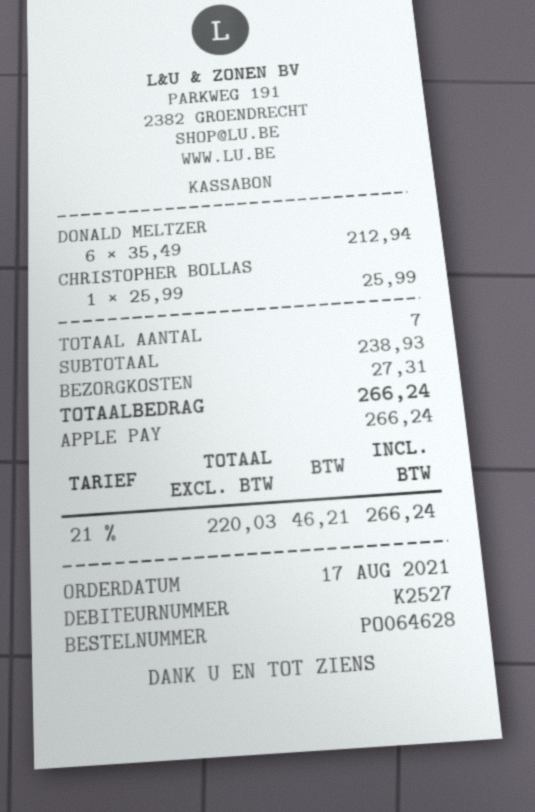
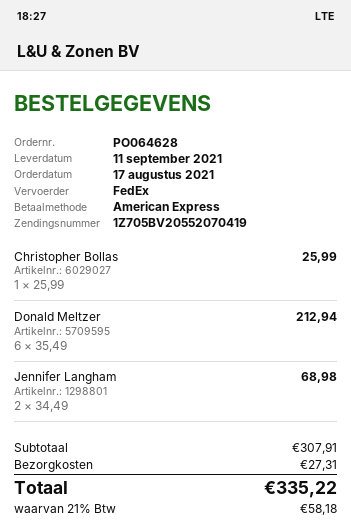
payment method: Apple Pay -> American Express
Jennifer Langham: none -> 2 x 34.49 = 68.98
subtotal: 238.93 -> 307.91
tax: 21% = 46.21 -> 21% = 58.18
total: 266.24 -> 335.22

